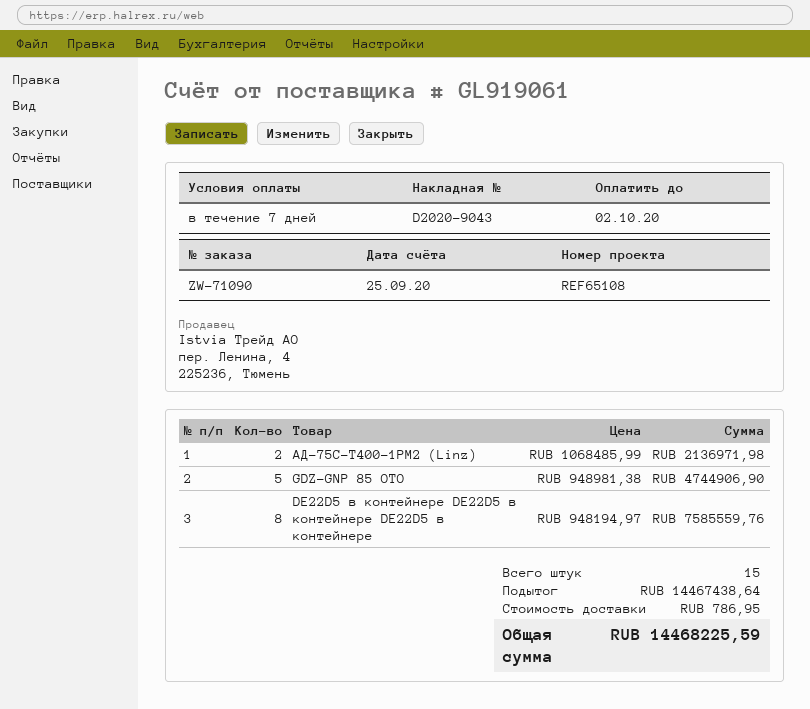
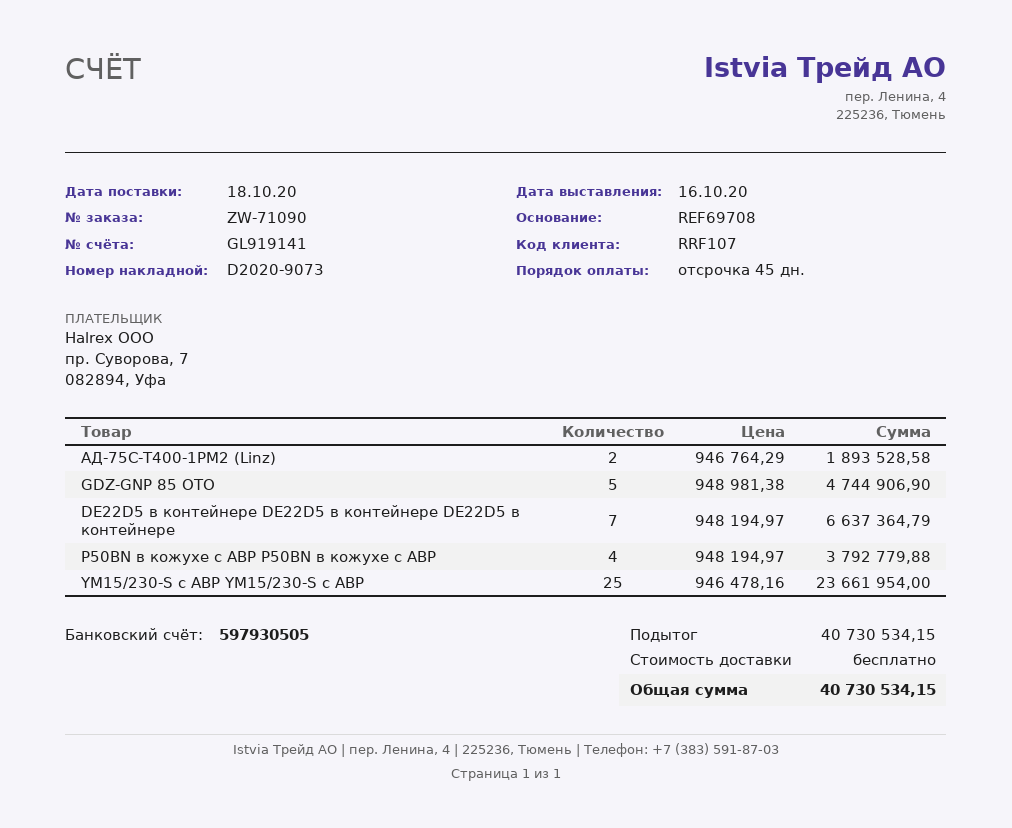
delivery note number: D2020-9043 -> D2020-9073
invoice number: GL919061 -> GL919141
invoice date: 2020-09-25 -> 2020-10-16
payment terms: 7 days -> 45 days
reference: REF65108 -> REF69708
АД-75С-Т400-1РМ2 (Linz): 2 x 1068485.99 = 2136971.98 -> 2 x 946764.29 = 1893528.58
DE22D5 в контейнере DE22D5 в контейнере DE22D5 в контейнере: 8 x 948194.97 = 7585559.76 -> 7 x 948194.97 = 6637364.79
P50BN в кожухе с АВР P50BN в кожухе с АВР: none -> 4 x 948194.97 = 3792779.88
YM15/230-S с АВР YM15/230-S с АВР: none -> 25 x 946478.16 = 23661954.00
subtotal: 14467438.64 -> 40730534.15
shipping: 786.95 -> 0.00
total: 14468225.59 -> 40730534.15

